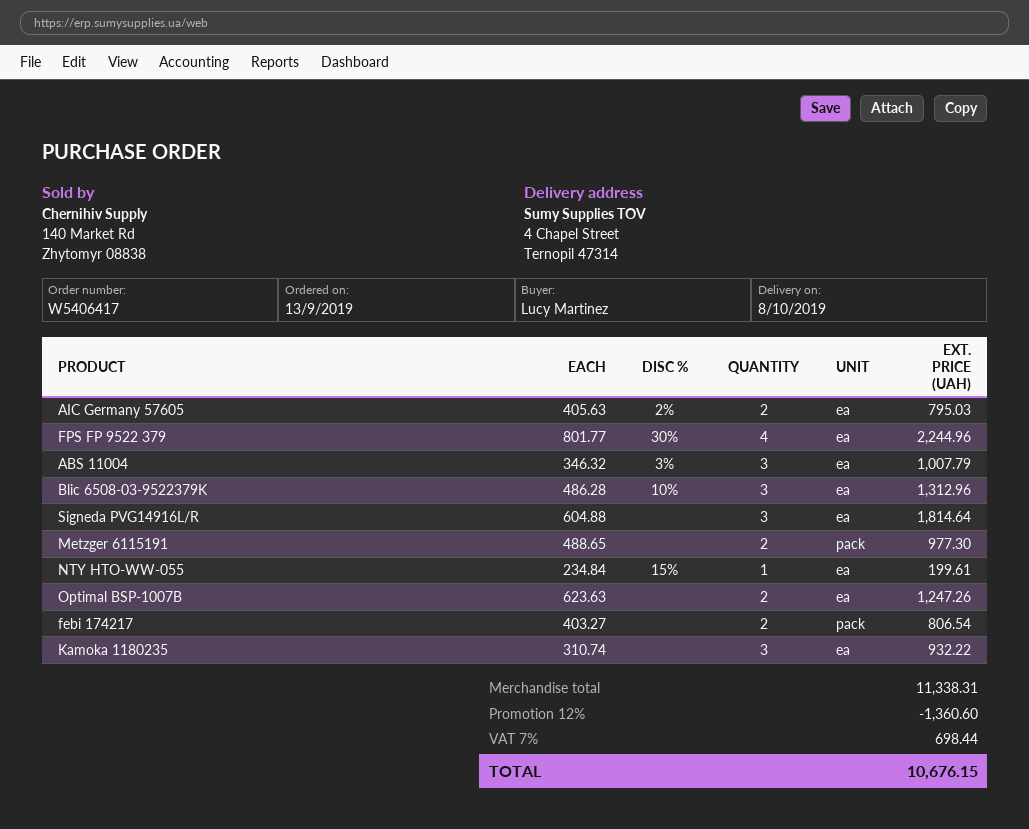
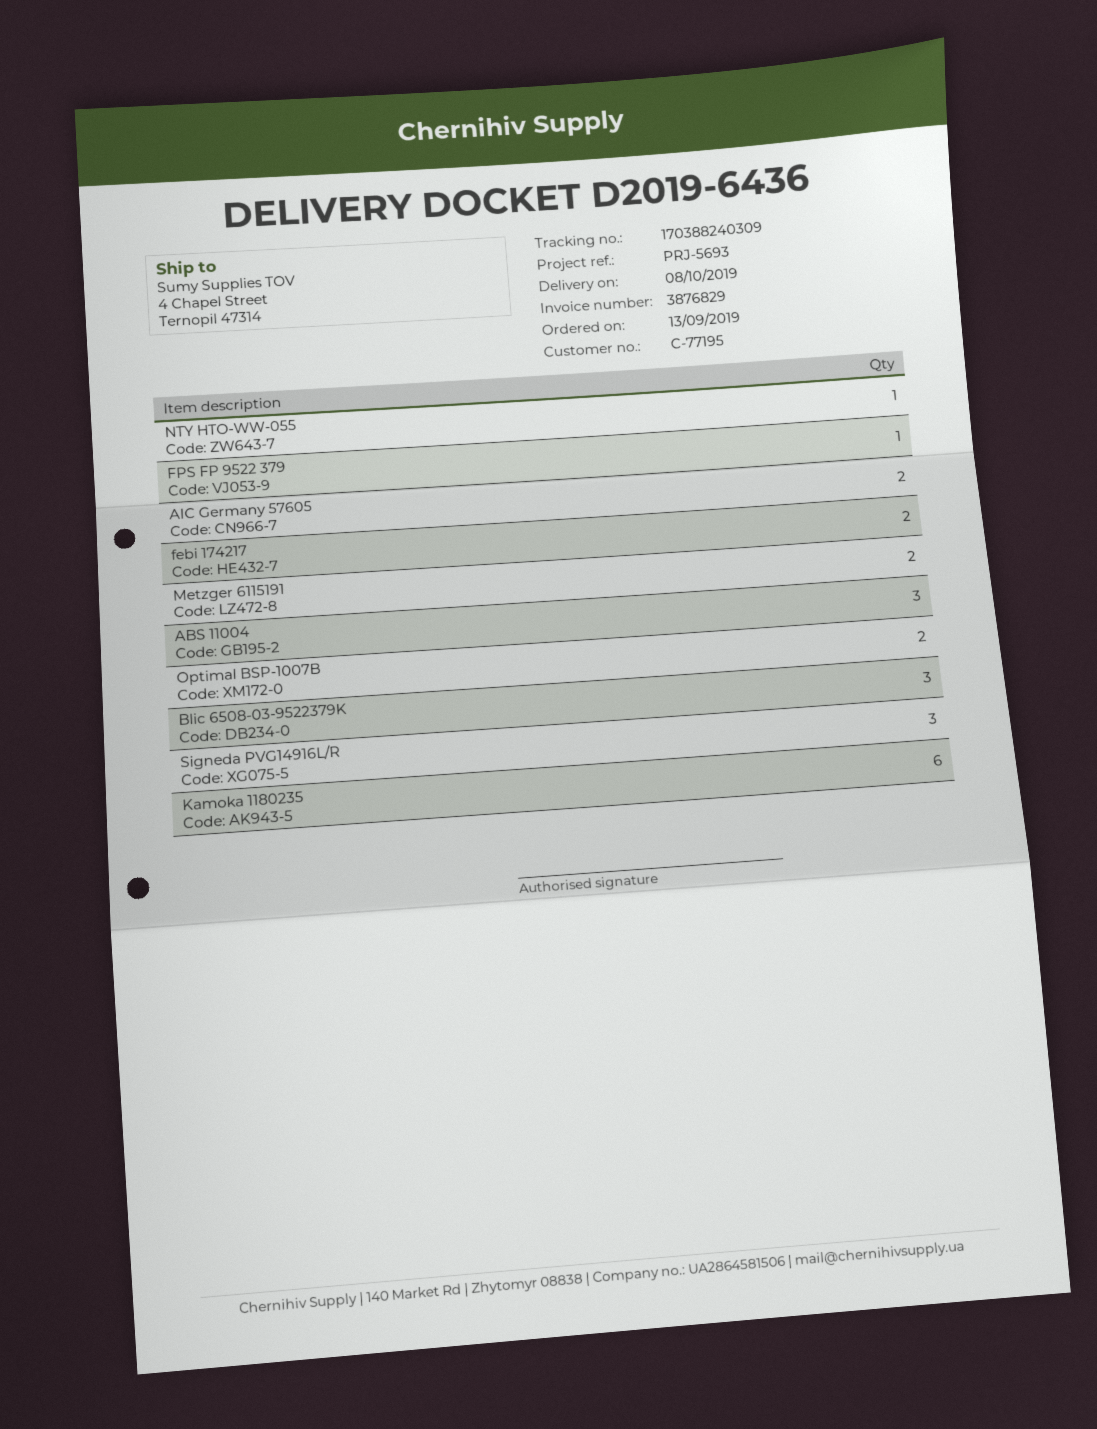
FPS FP 9522 379: 4 -> 1
Kamoka 1180235: 3 -> 6

